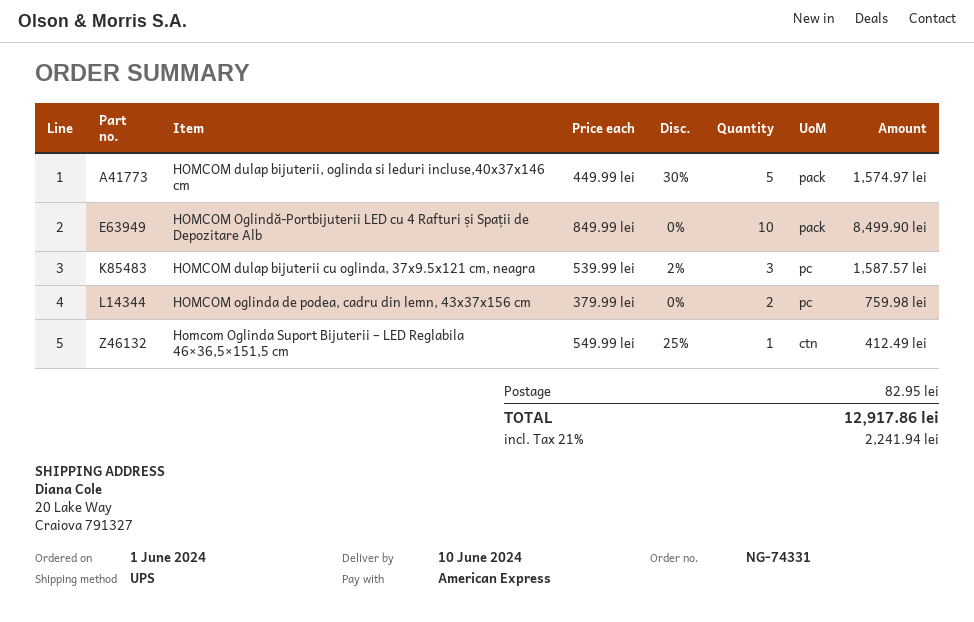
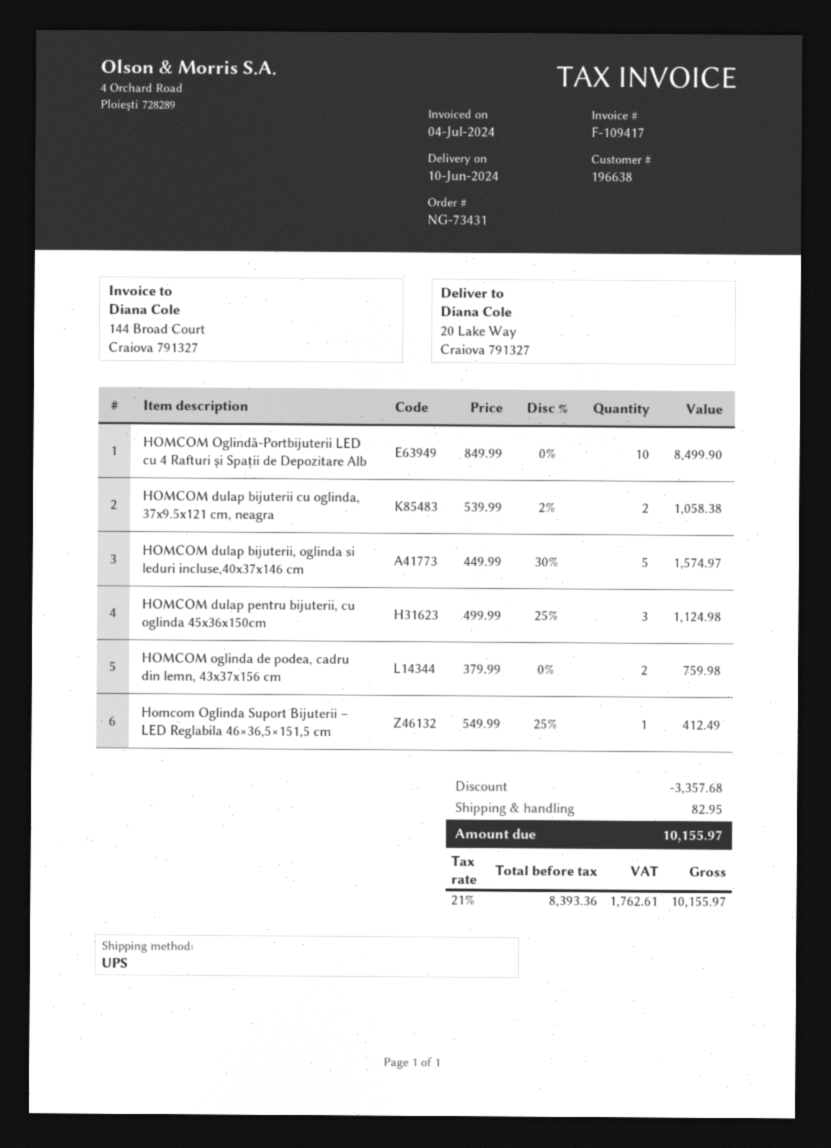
order number: NG-74331 -> NG-73431
HOMCOM dulap bijuterii cu oglinda, 37x9.5x121 cm, neagra: 3 x 539.99 - 2% = 1587.57 -> 2 x 539.99 - 2% = 1058.38
HOMCOM dulap pentru bijuterii, cu oglinda 45x36x150cm: none -> 3 x 499.99 - 25% = 1124.98
discount: none -> 3357.68
tax: 21% = 2241.94 -> 21% = 1762.61
total: 12917.86 -> 10155.97

